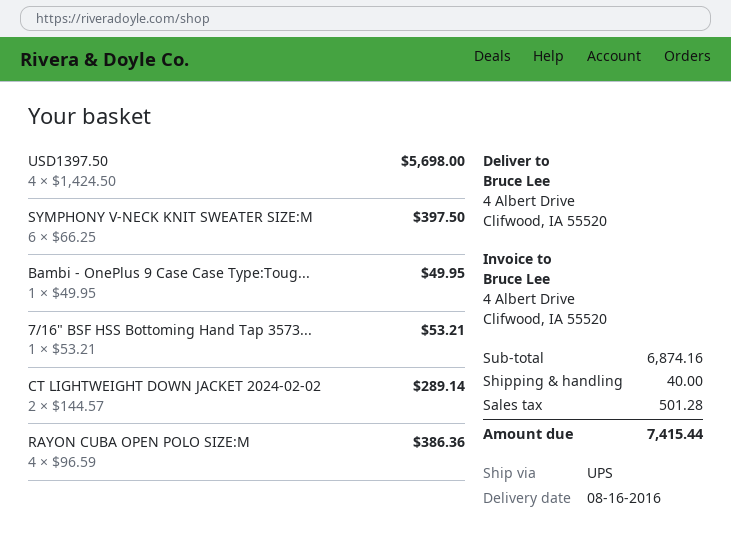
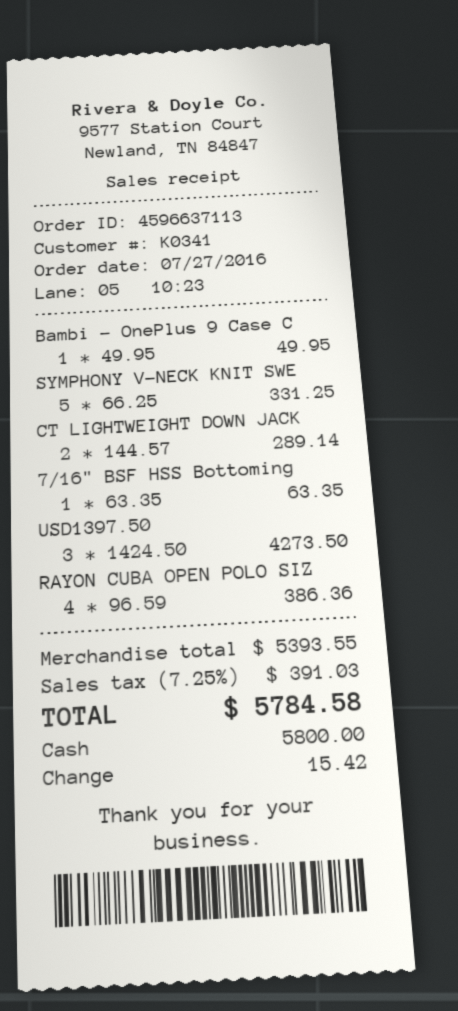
USD1397.50: 4 x 1424.50 = 5698.00 -> 3 x 1424.50 = 4273.50
SYMPHONY V-NECK KNIT SWEATER SIZE:M: 6 x 66.25 = 397.50 -> 5 x 66.25 = 331.25
7/16" BSF HSS Bottoming Hand Tap 3573...: 1 x 53.21 = 53.21 -> 1 x 63.35 = 63.35
subtotal: 6874.16 -> 5393.55
shipping: 40.00 -> none
tax: 501.28 -> 391.03
total: 7415.44 -> 5784.58

